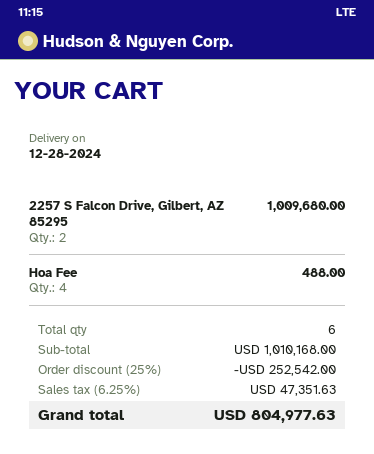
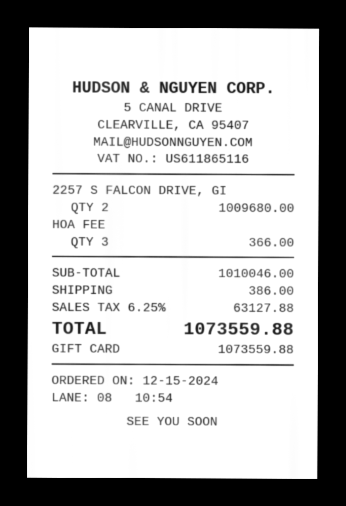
Hoa Fee: 4 for 488.00 -> 3 for 366.00
subtotal: 1010168.00 -> 1010046.00
discount: 25% = 252542.00 -> none
shipping: none -> 386.00
tax: 6.25% = 47351.63 -> 6.25% = 63127.88
total: 804977.63 -> 1073559.88

